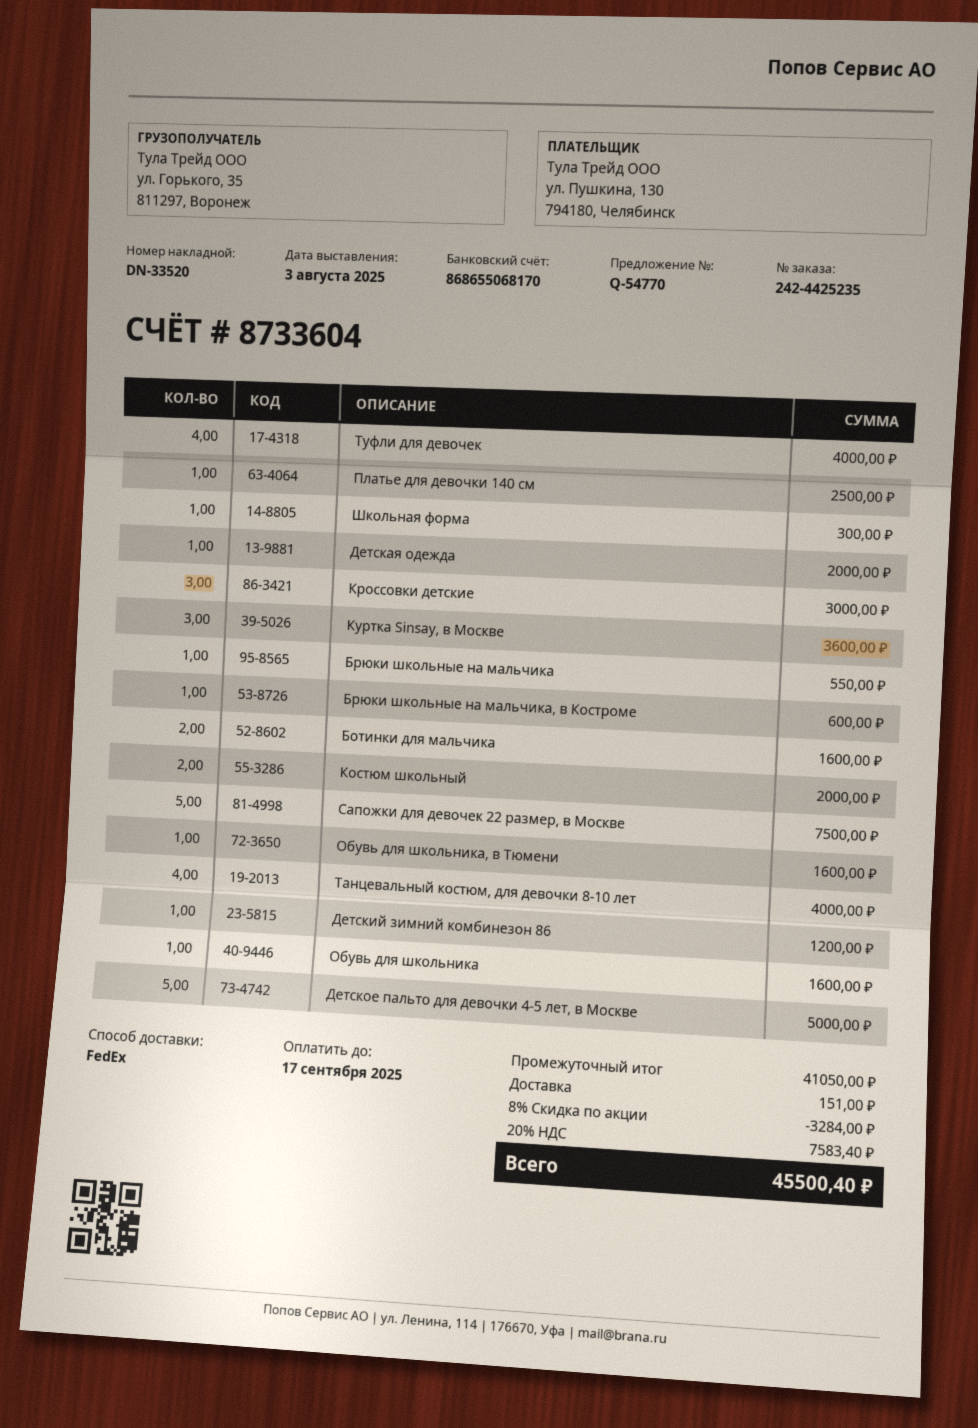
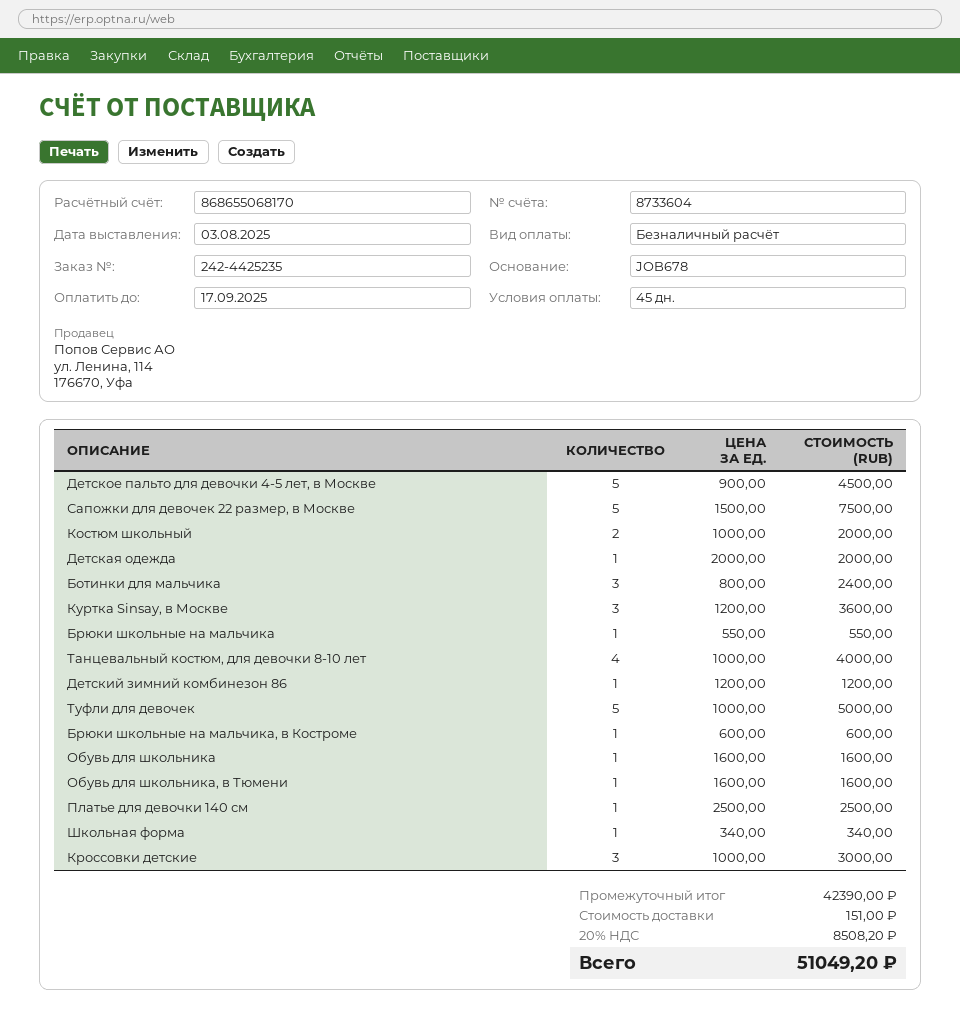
Туфли для девочек: 4 for 4000.00 -> 5 for 5000.00
Школьная форма: 1 for 300.00 -> 1 for 340.00
Ботинки для мальчика: 2 for 1600.00 -> 3 for 2400.00
Детское пальто для девочки 4-5 лет, в Москве: 5 for 5000.00 -> 5 for 4500.00
subtotal: 41050.00 -> 42390.00
discount: 8% = 3284.00 -> none
tax: 20% = 7583.40 -> 20% = 8508.20
total: 45500.40 -> 51049.20

